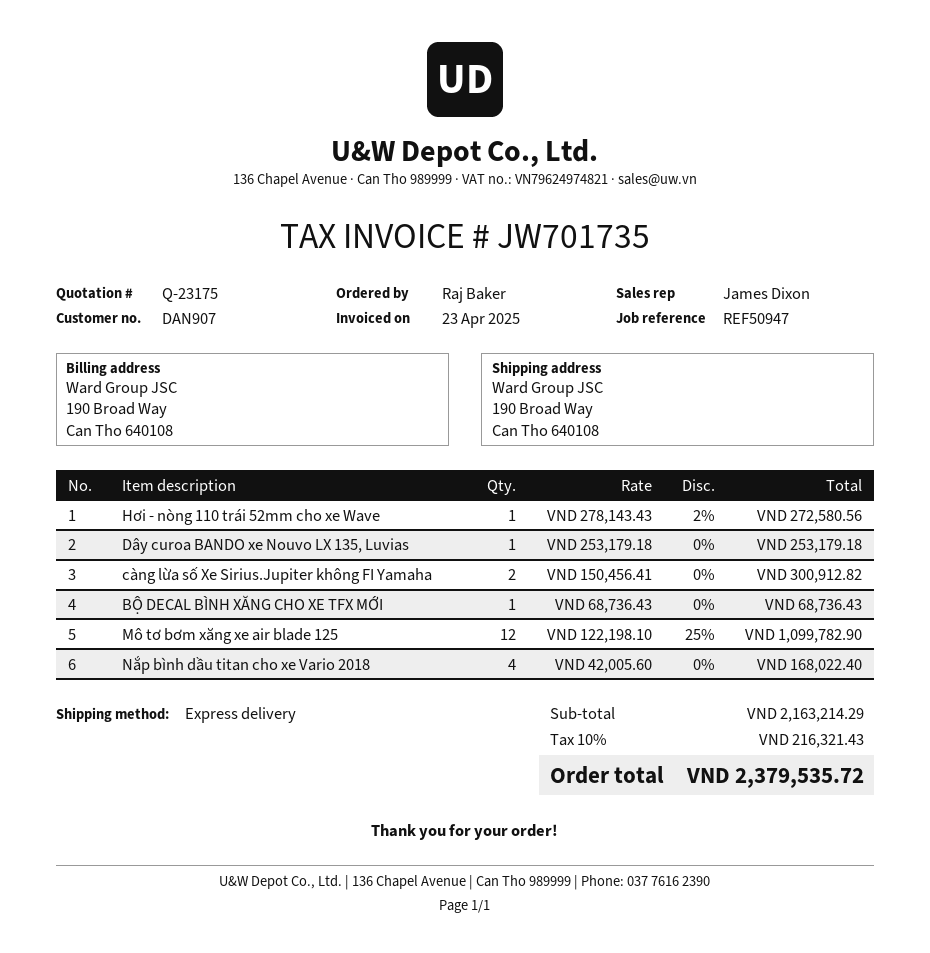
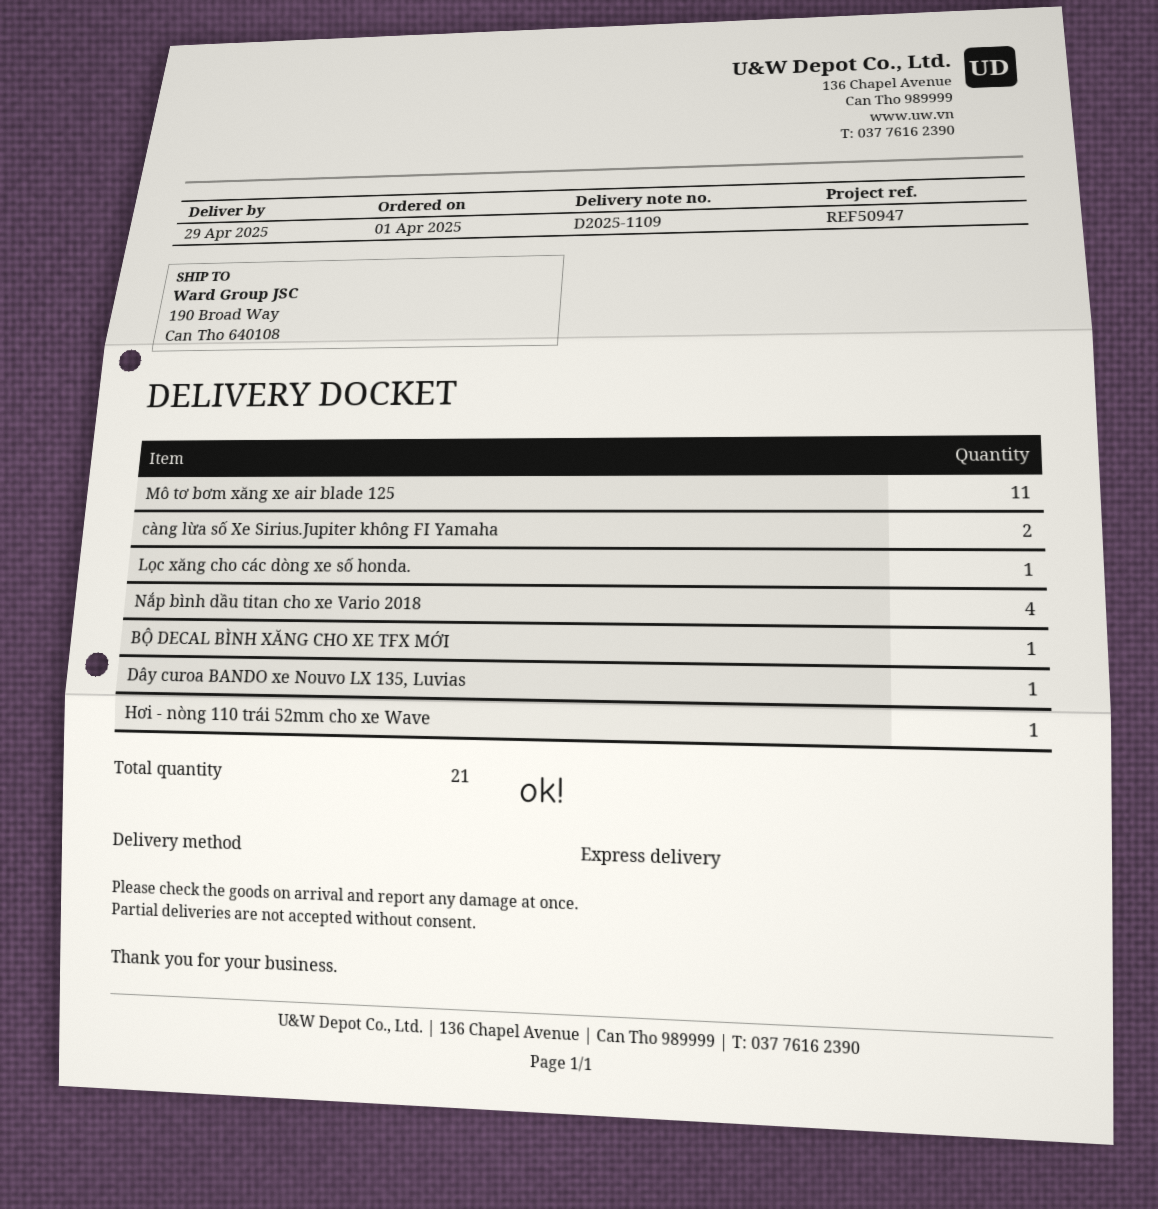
Mô tơ bơm xăng xe air blade 125: 12 -> 11
Lọc xăng cho các dòng xe số honda.: none -> 1

